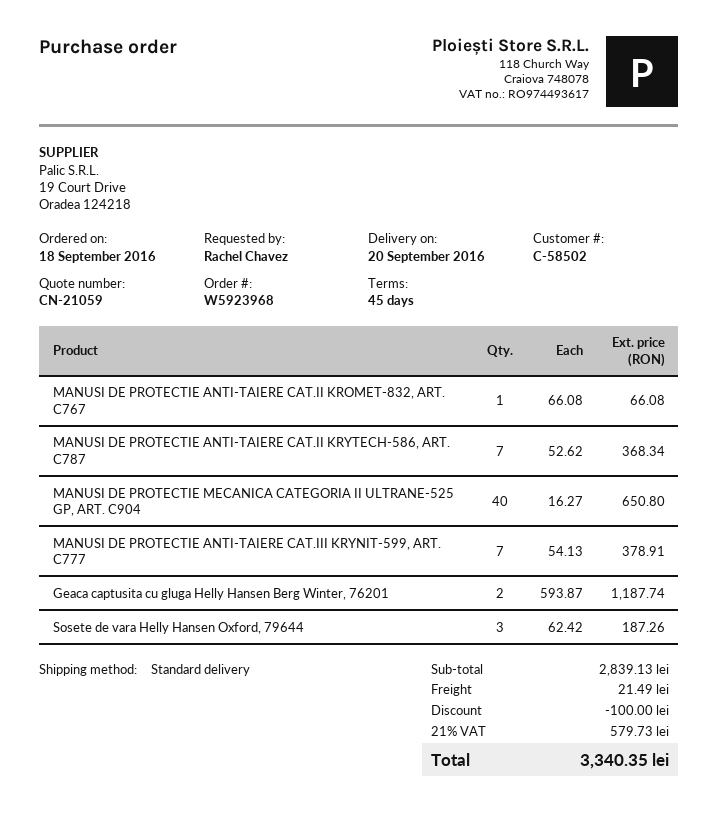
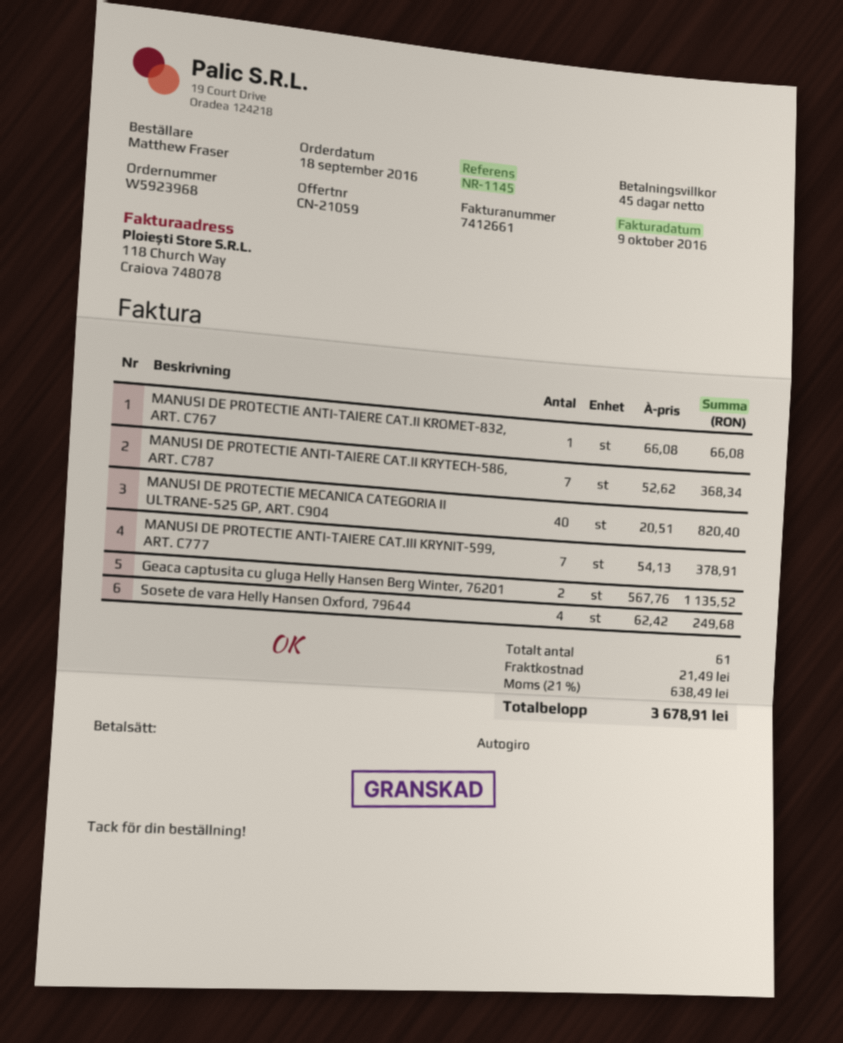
ordered by: Rachel Chavez -> Matthew Fraser
MANUSI DE PROTECTIE MECANICA CATEGORIA II ULTRANE-525 GP, ART. C904: 40 x 16.27 = 650.80 -> 40 x 20.51 = 820.40
Geaca captusita cu gluga Helly Hansen Berg Winter, 76201: 2 x 593.87 = 1187.74 -> 2 x 567.76 = 1135.52
Sosete de vara Helly Hansen Oxford, 79644: 3 x 62.42 = 187.26 -> 4 x 62.42 = 249.68
discount: 100.00 -> none
tax: 21% = 579.73 -> 21% = 638.49
total: 3340.35 -> 3678.91

